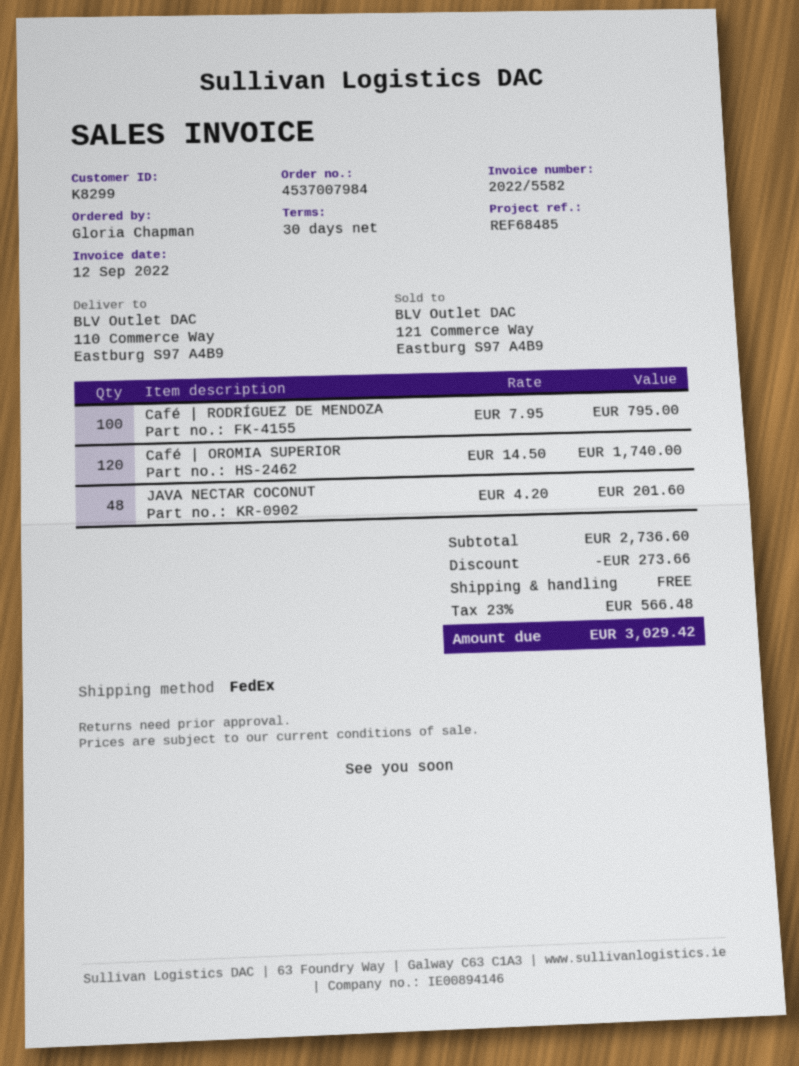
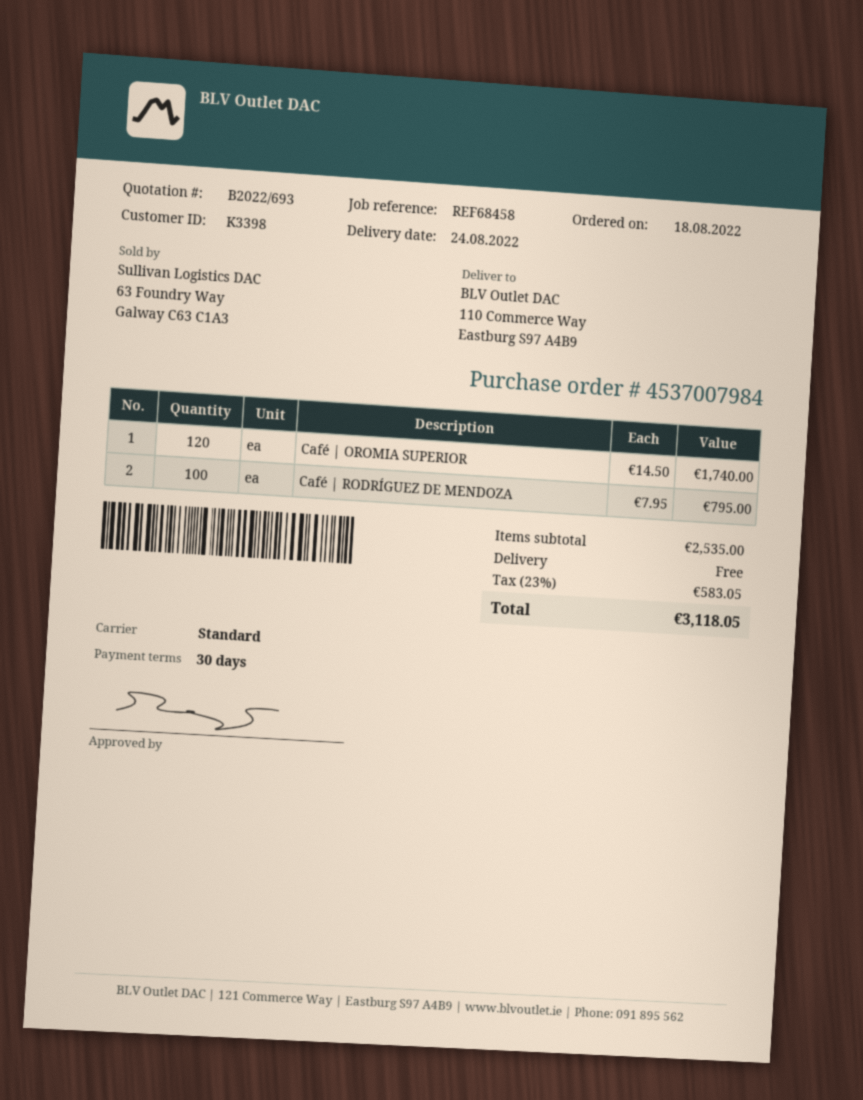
customer number: K8299 -> K3398
reference: REF68485 -> REF68458
shipping method: FedEx -> standard
JAVA NECTAR COCONUT: 48 x 4.20 = 201.60 -> none
subtotal: 2736.60 -> 2535.00
discount: 273.66 -> none
tax: 23% = 566.48 -> 23% = 583.05
total: 3029.42 -> 3118.05

